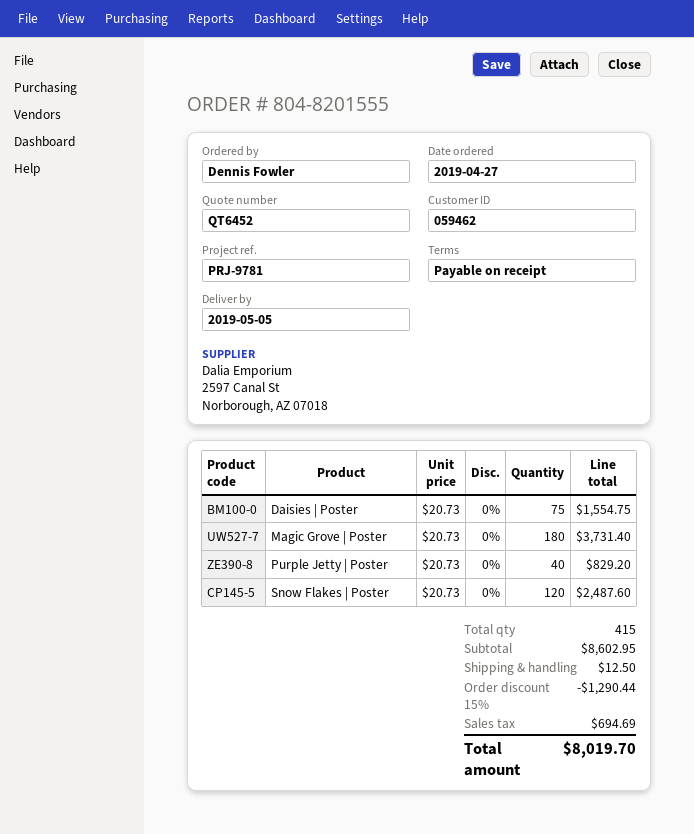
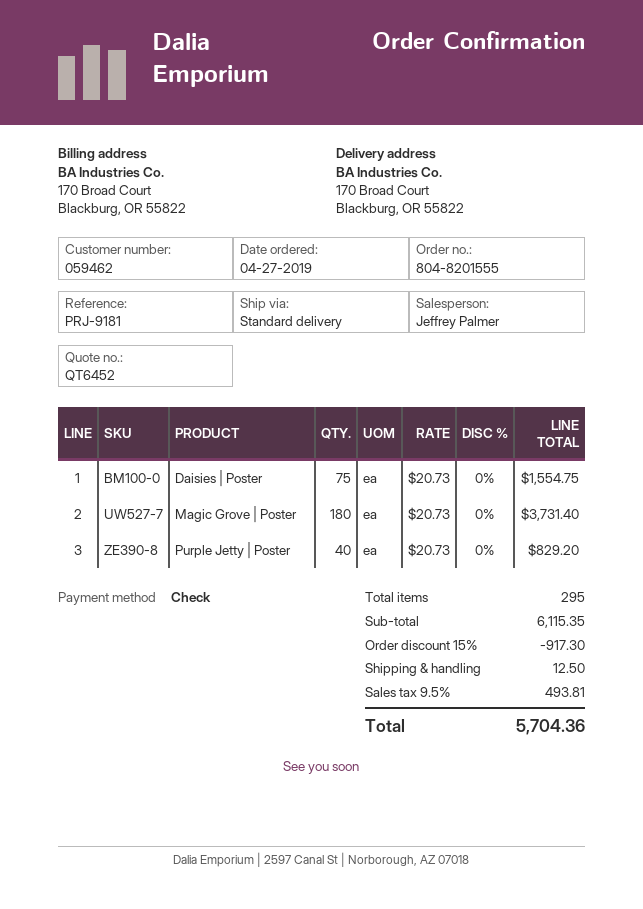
reference: PRJ-9781 -> PRJ-9181
Snow Flakes | Poster: 120 x 20.73 = 2487.60 -> none
total quantity: 415 -> 295
subtotal: 8602.95 -> 6115.35
discount: 15% = 1290.44 -> 15% = 917.30
tax: 694.69 -> 493.81
total: 8019.70 -> 5704.36

